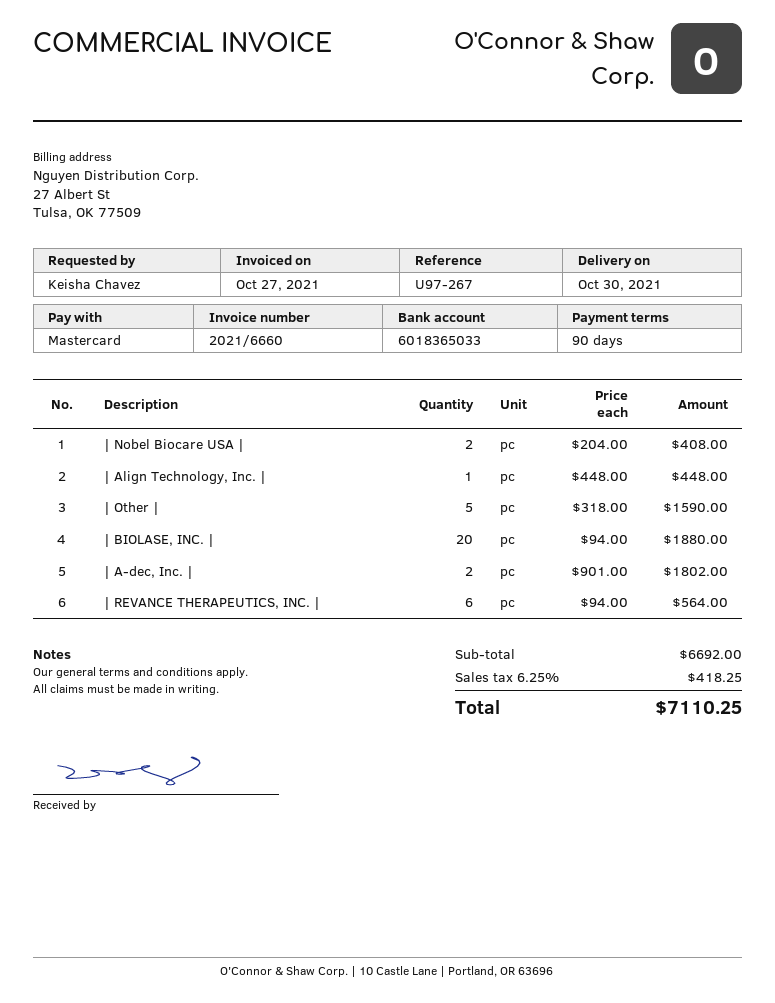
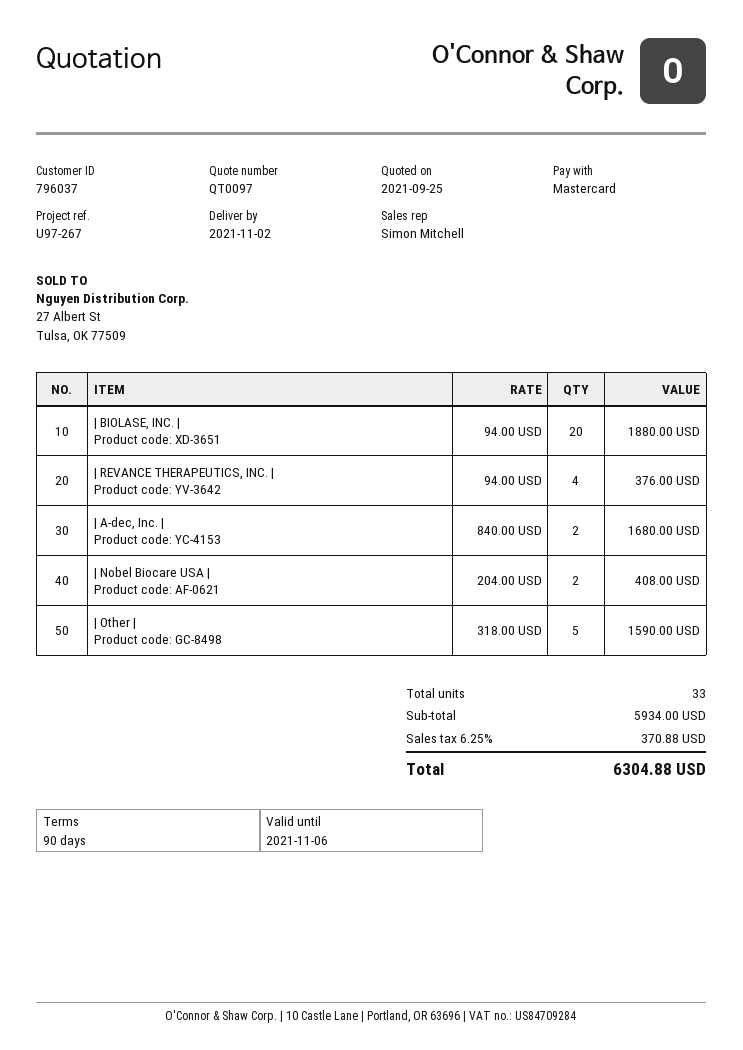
delivery date: 2021-10-30 -> 2021-11-02
| Align Technology, Inc. |: 1 x 448.00 = 448.00 -> none
| A-dec, Inc. |: 2 x 901.00 = 1802.00 -> 2 x 840.00 = 1680.00
| REVANCE THERAPEUTICS, INC. |: 6 x 94.00 = 564.00 -> 4 x 94.00 = 376.00
subtotal: 6692.00 -> 5934.00
tax: 6.25% = 418.25 -> 6.25% = 370.88
total: 7110.25 -> 6304.88

